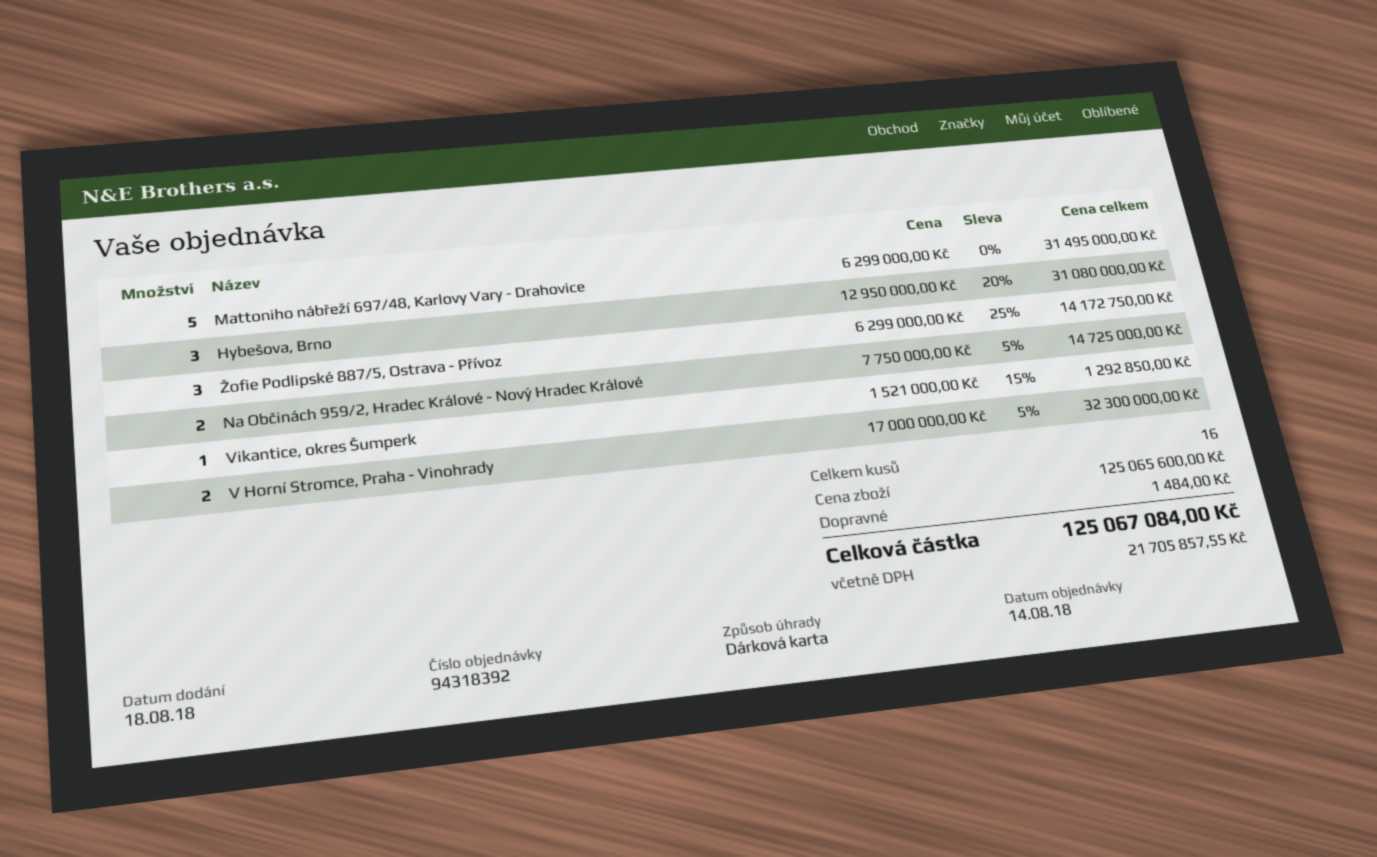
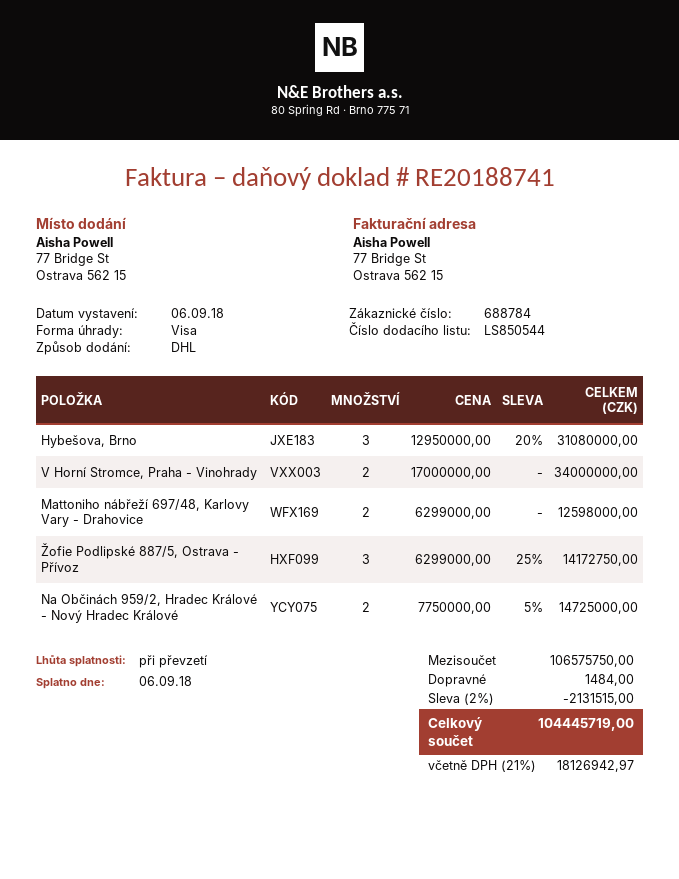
payment method: gift card -> Visa
Mattoniho nábřeží 697/48, Karlovy Vary - Drahovice: 5 x 6299000.00 = 31495000.00 -> 2 x 6299000.00 = 12598000.00
Vikantice, okres Šumperk: 1 x 1521000.00 - 15% = 1292850.00 -> none
V Horní Stromce, Praha - Vinohrady: 2 x 17000000.00 - 5% = 32300000.00 -> 2 x 17000000.00 = 34000000.00
subtotal: 125065600.00 -> 106575750.00
discount: none -> 2% = 2131515.00
tax: 21705857.55 -> 18126942.97
total: 125067084.00 -> 104445719.00

